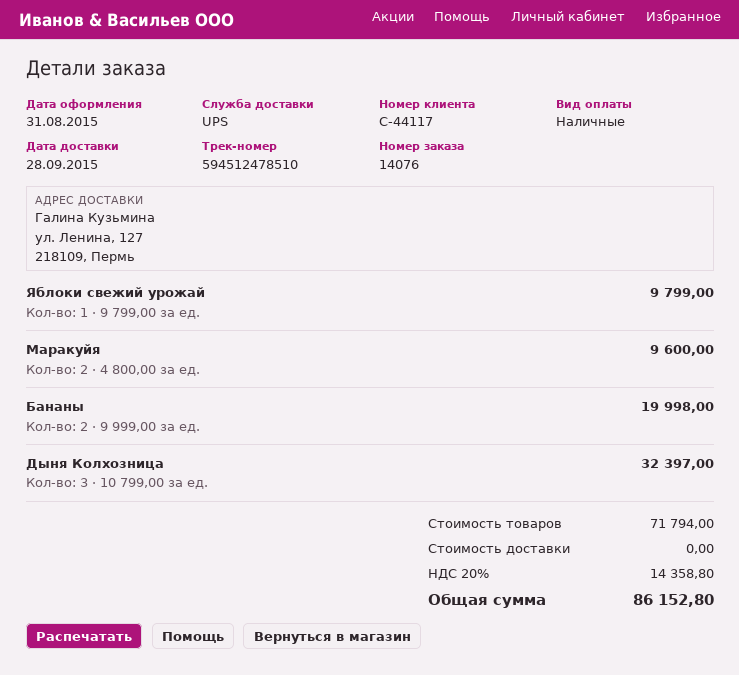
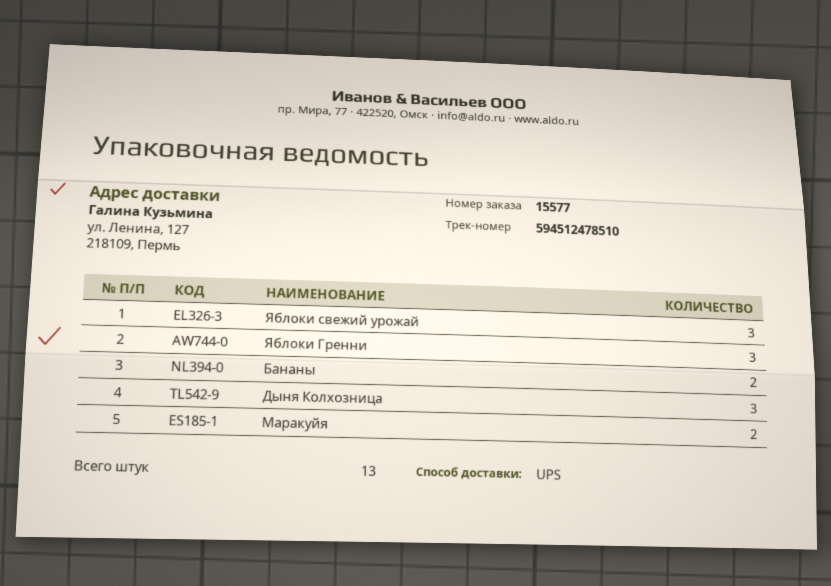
order number: 14076 -> 15577
Яблоки свежий урожай: 1 -> 3
Яблоки Гренни: none -> 3

